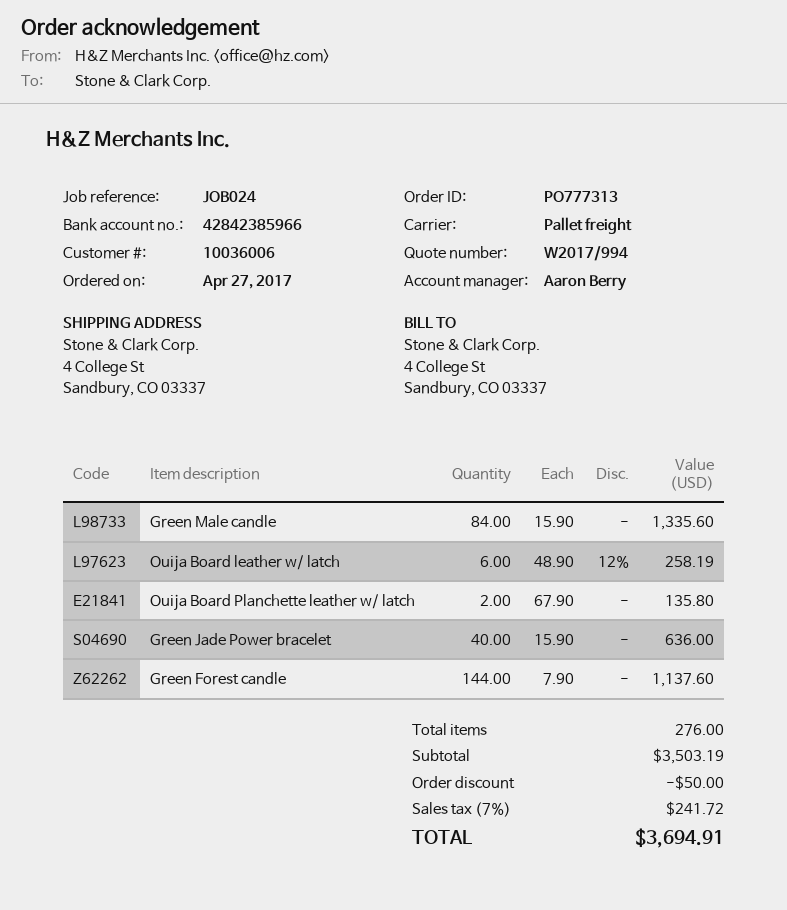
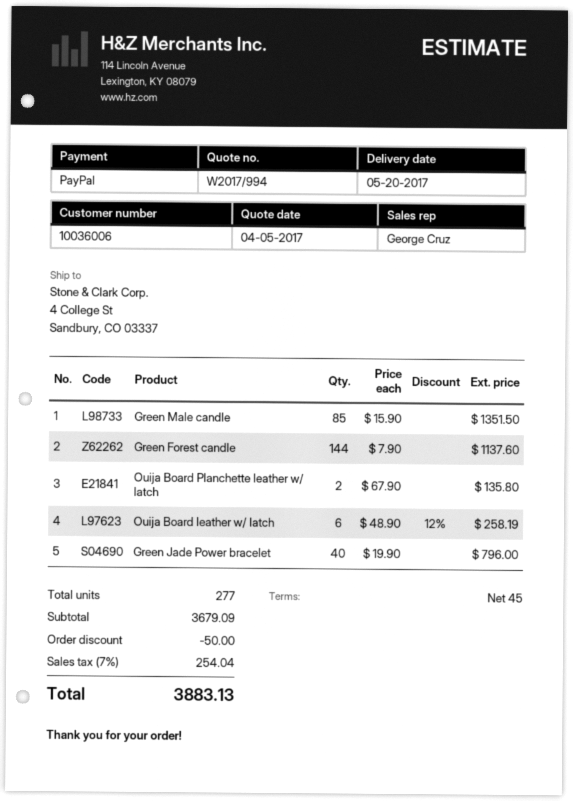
sales rep: Aaron Berry -> George Cruz
Green Male candle: 84 x 15.90 = 1335.60 -> 85 x 15.90 = 1351.50
Green Jade Power bracelet: 40 x 15.90 = 636.00 -> 40 x 19.90 = 796.00
total quantity: 276 -> 277
subtotal: 3503.19 -> 3679.09
tax: 7% = 241.72 -> 7% = 254.04
total: 3694.91 -> 3883.13

